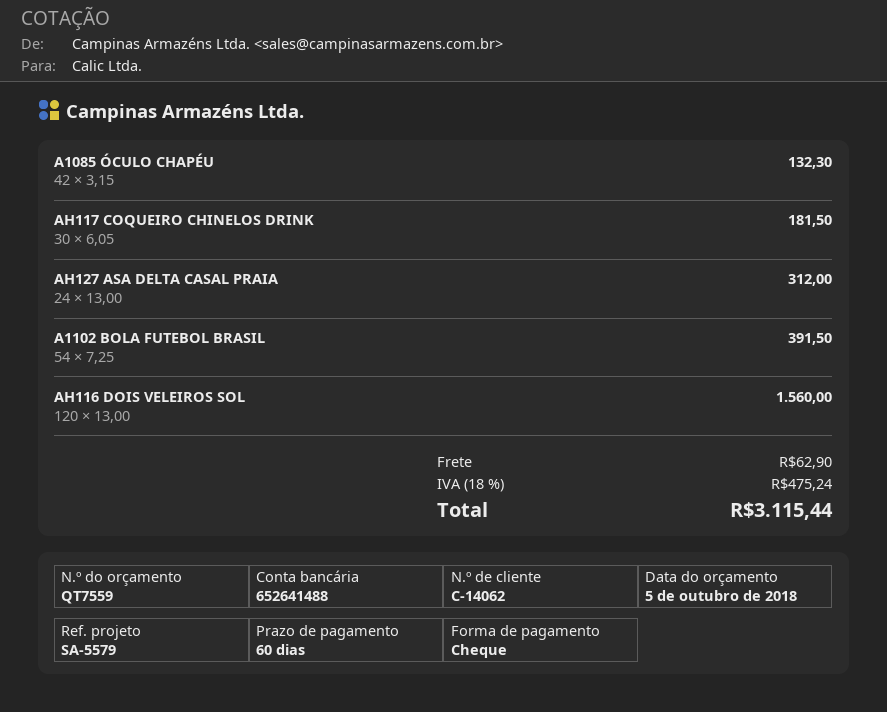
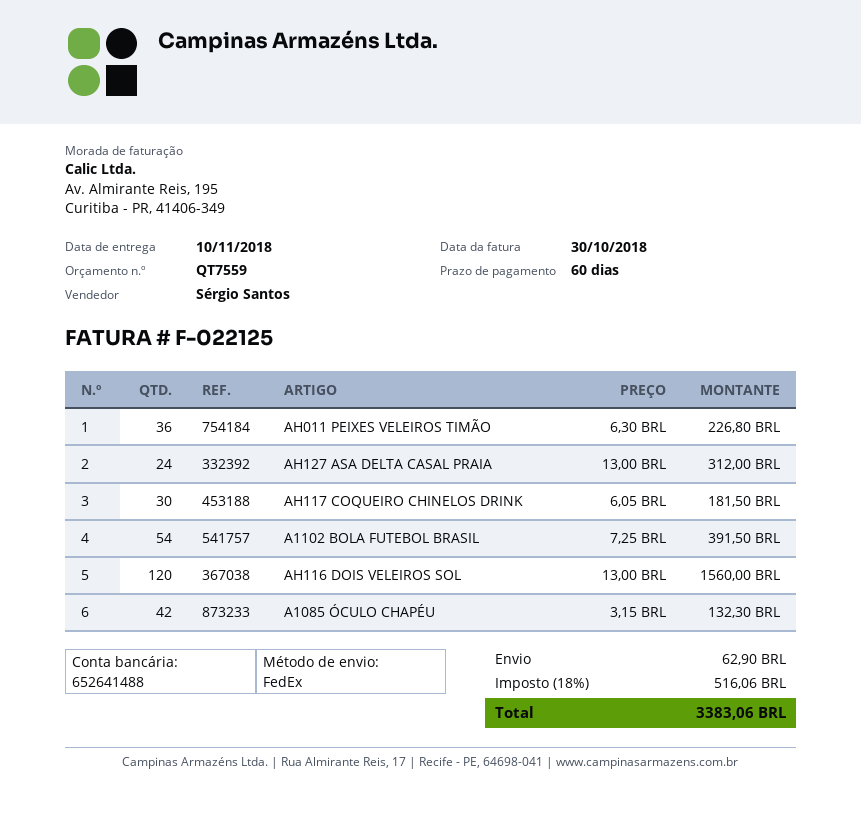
AH011 PEIXES VELEIROS TIMÃO: none -> 36 x 6.30 = 226.80
tax: 18% = 475.24 -> 18% = 516.06
total: 3115.44 -> 3383.06

